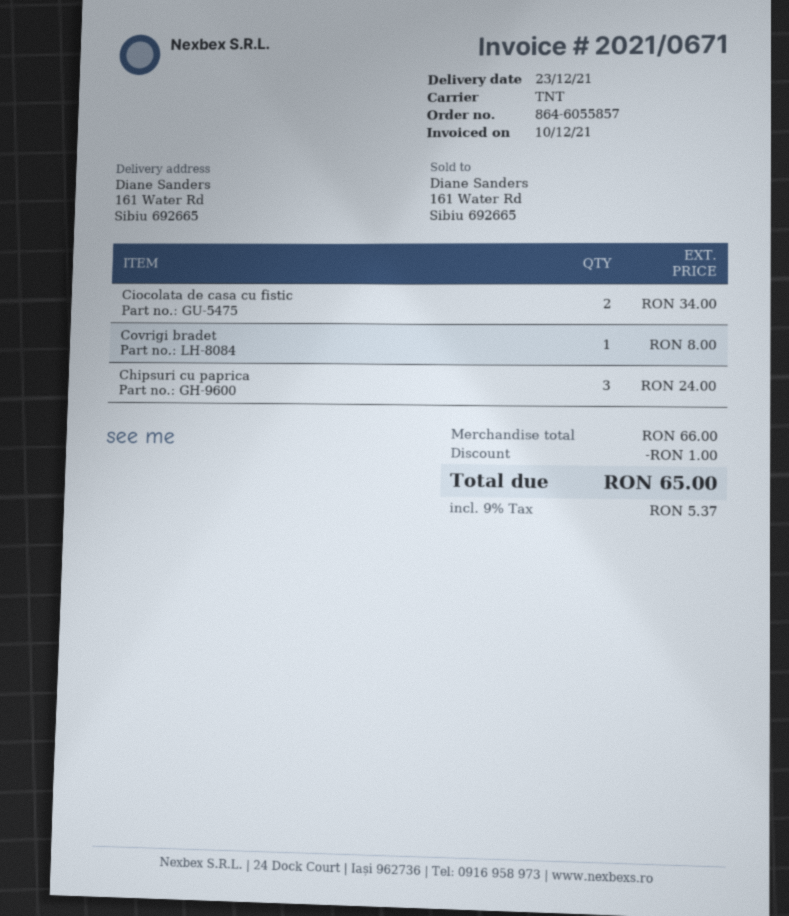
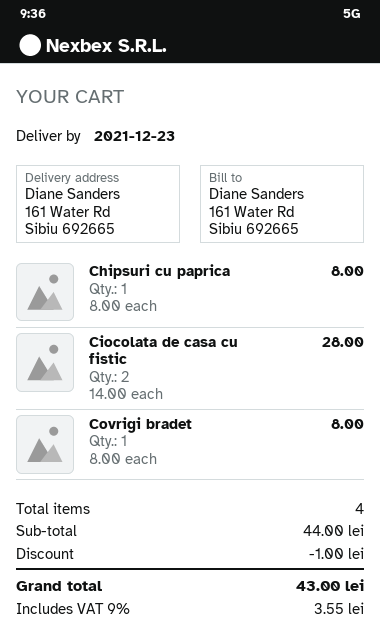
Ciocolata de casa cu fistic: 2 for 34.00 -> 2 for 28.00
Chipsuri cu paprica: 3 for 24.00 -> 1 for 8.00
subtotal: 66.00 -> 44.00
tax: 9% = 5.37 -> 9% = 3.55
total: 65.00 -> 43.00

